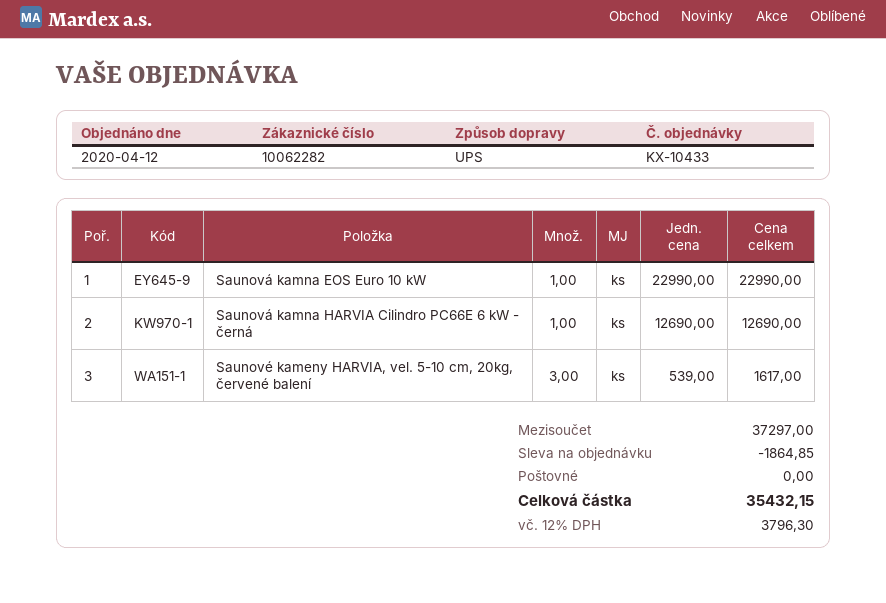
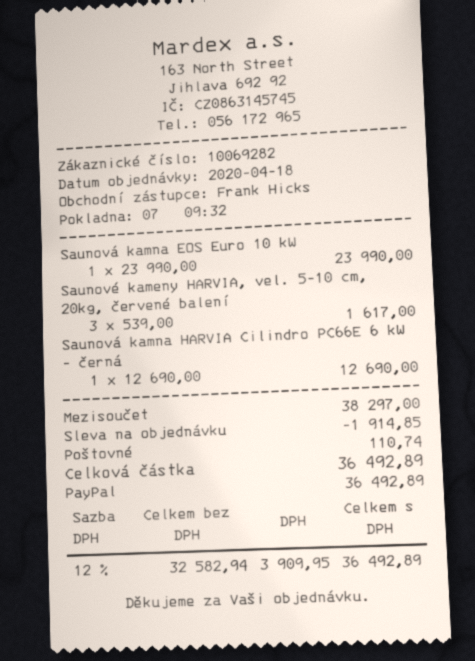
order date: 2020-04-12 -> 2020-04-18
customer number: 10062282 -> 10069282
Saunová kamna EOS Euro 10 kW: 1 x 22990.00 = 22990.00 -> 1 x 23990.00 = 23990.00
subtotal: 37297.00 -> 38297.00
discount: 1864.85 -> 1914.85
shipping: 0.00 -> 110.74
tax: 12% = 3796.30 -> 12% = 3909.95
total: 35432.15 -> 36492.89

